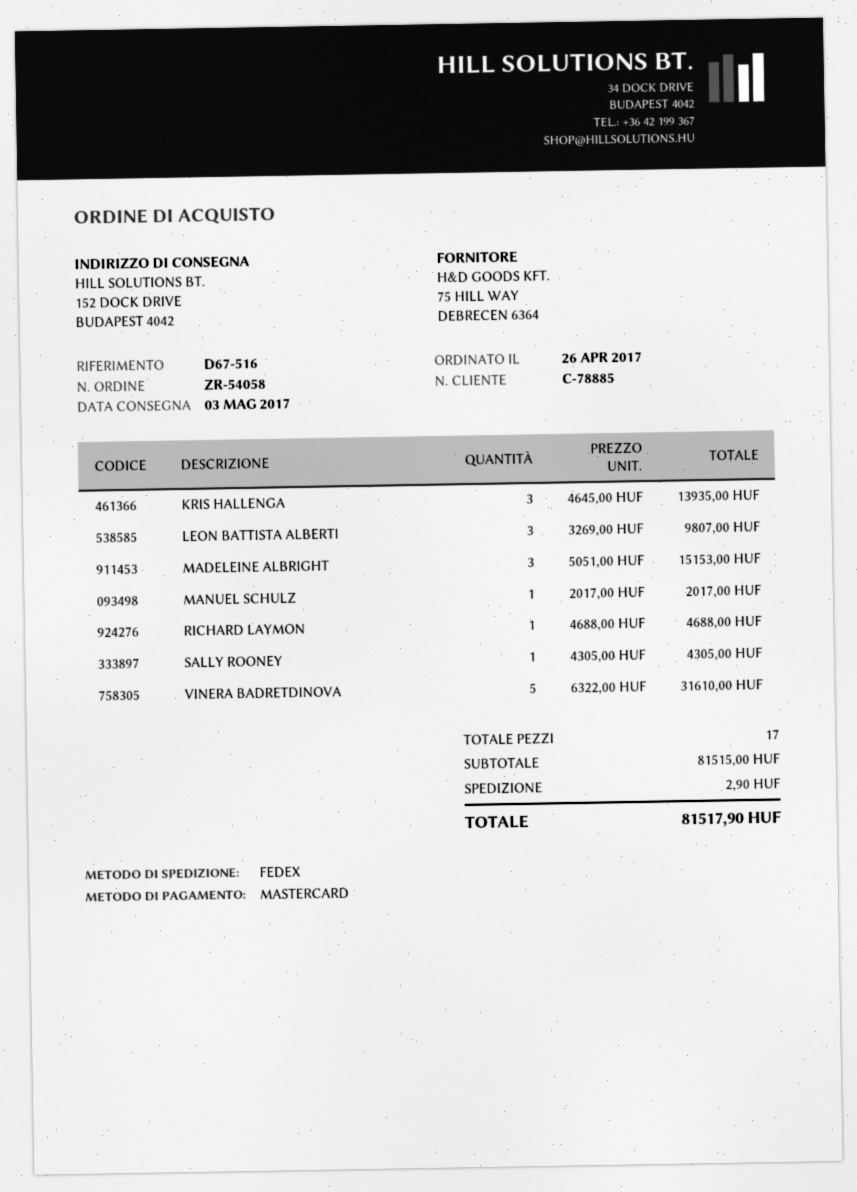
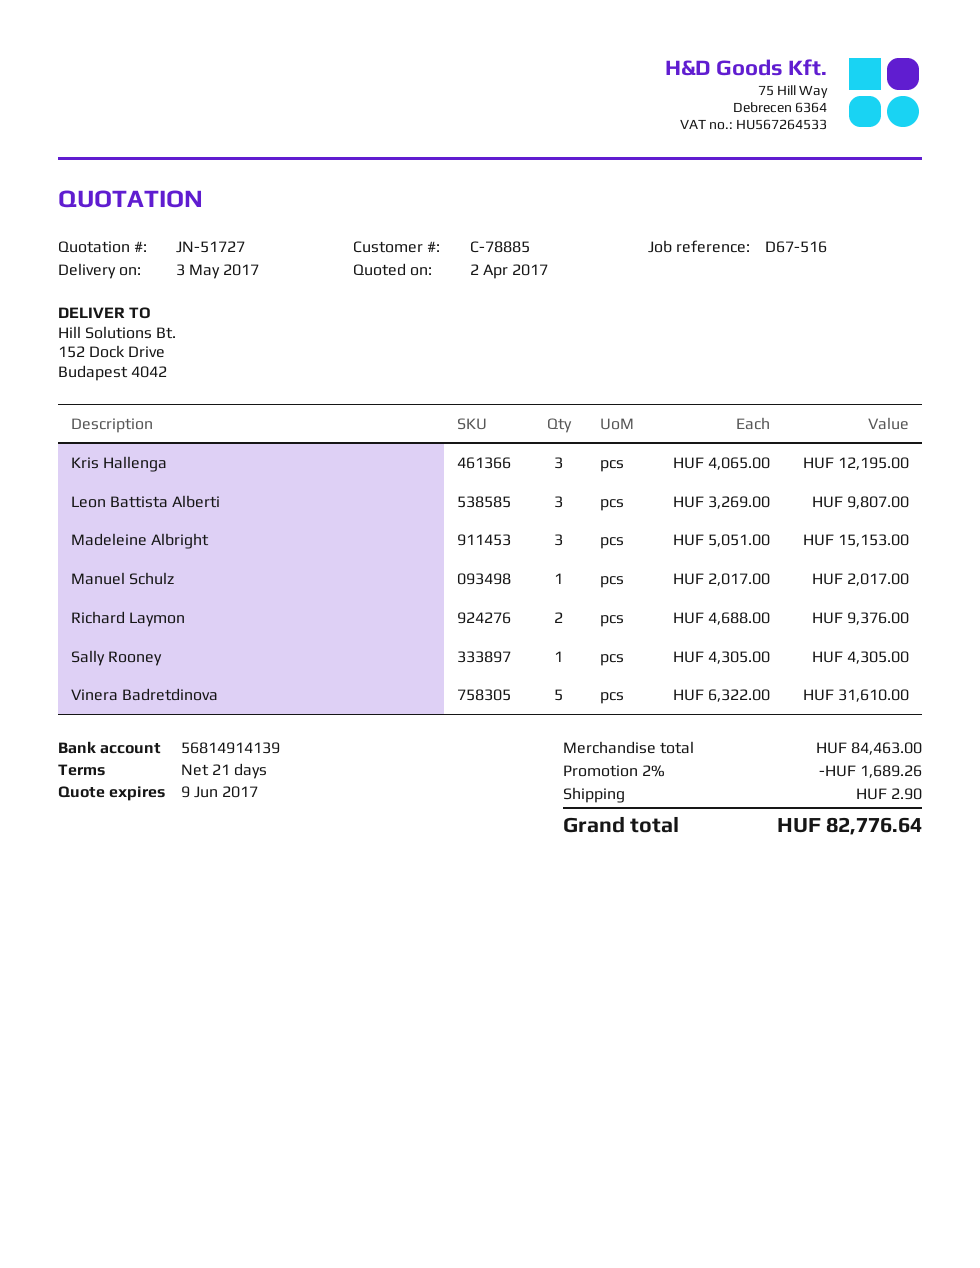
KRIS HALLENGA: 3 x 4645.00 = 13935.00 -> 3 x 4065.00 = 12195.00
RICHARD LAYMON: 1 x 4688.00 = 4688.00 -> 2 x 4688.00 = 9376.00
subtotal: 81515.00 -> 84463.00
discount: none -> 2% = 1689.26
total: 81517.90 -> 82776.64

